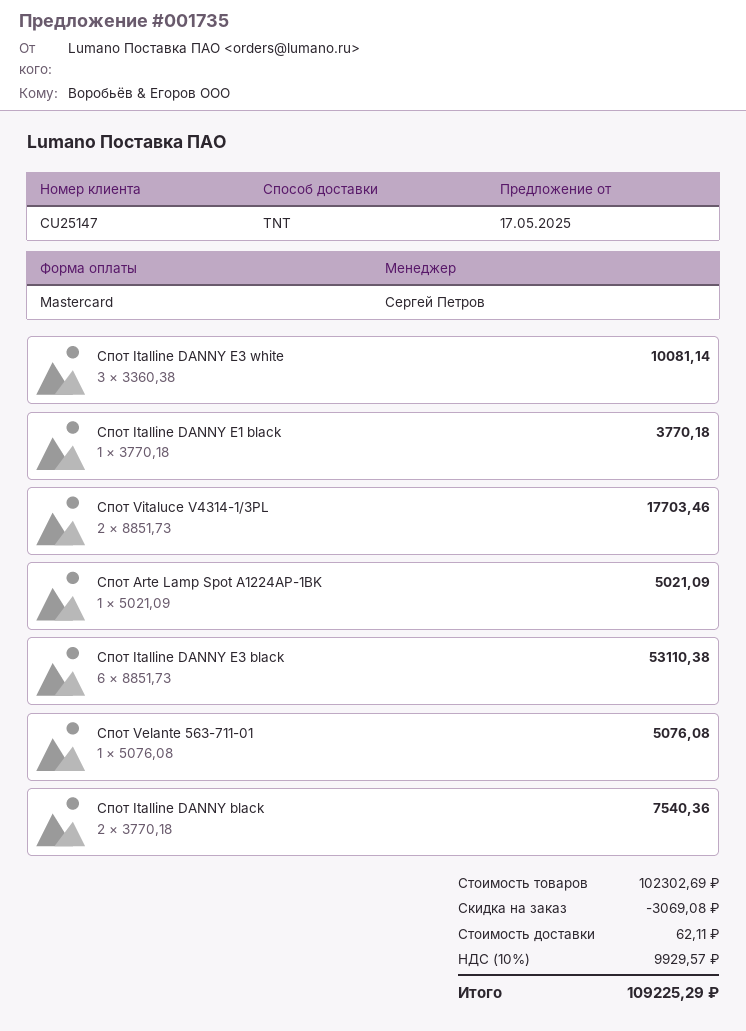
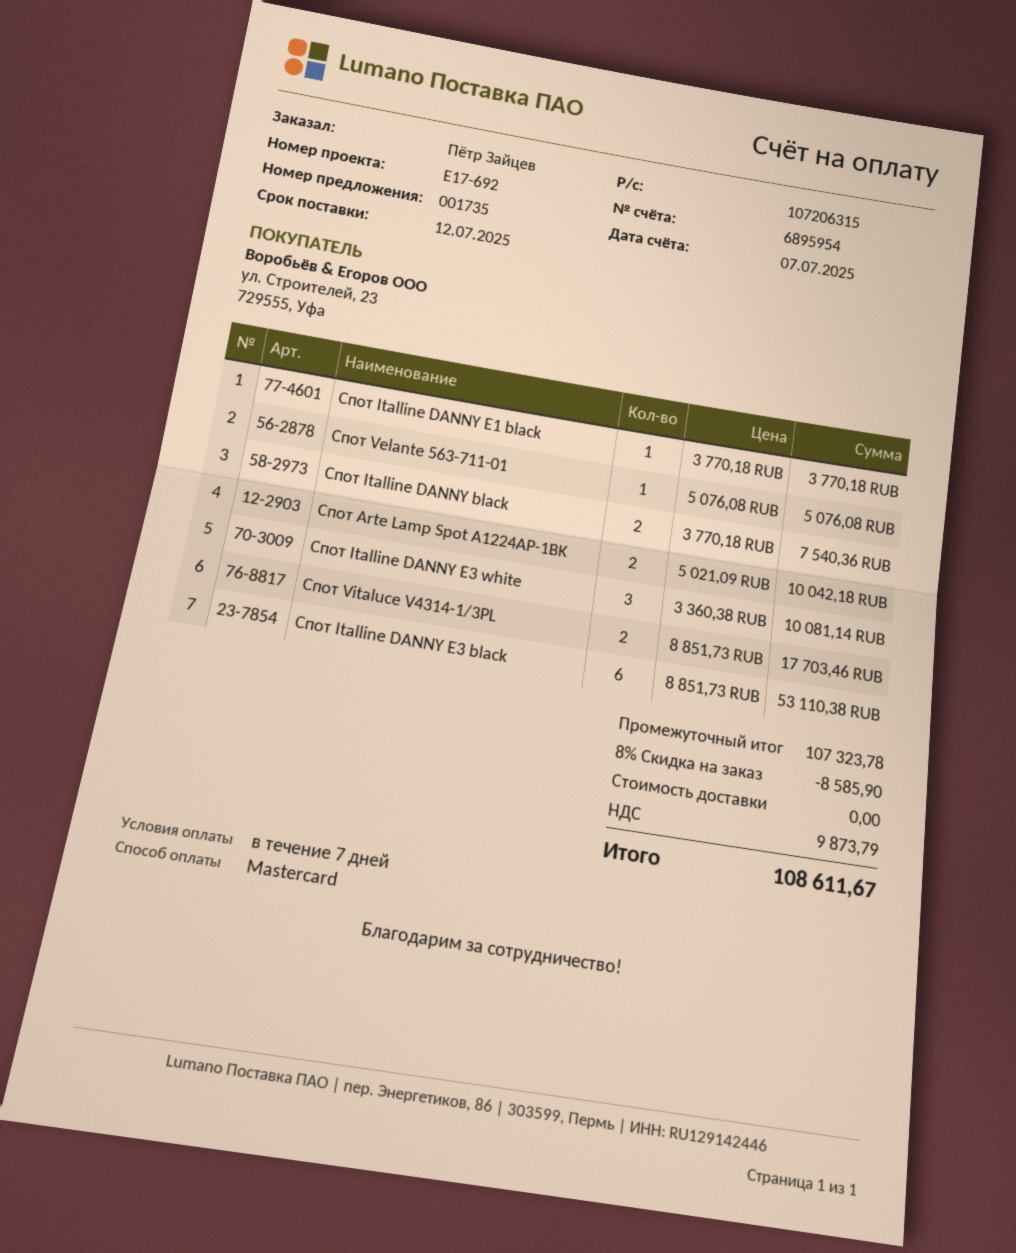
Спот Arte Lamp Spot A1224AP-1BK: 1 x 5021.09 = 5021.09 -> 2 x 5021.09 = 10042.18
subtotal: 102302.69 -> 107323.78
discount: 3069.08 -> 8585.90
shipping: 62.11 -> 0.00
tax: 9929.57 -> 9873.79
total: 109225.29 -> 108611.67

